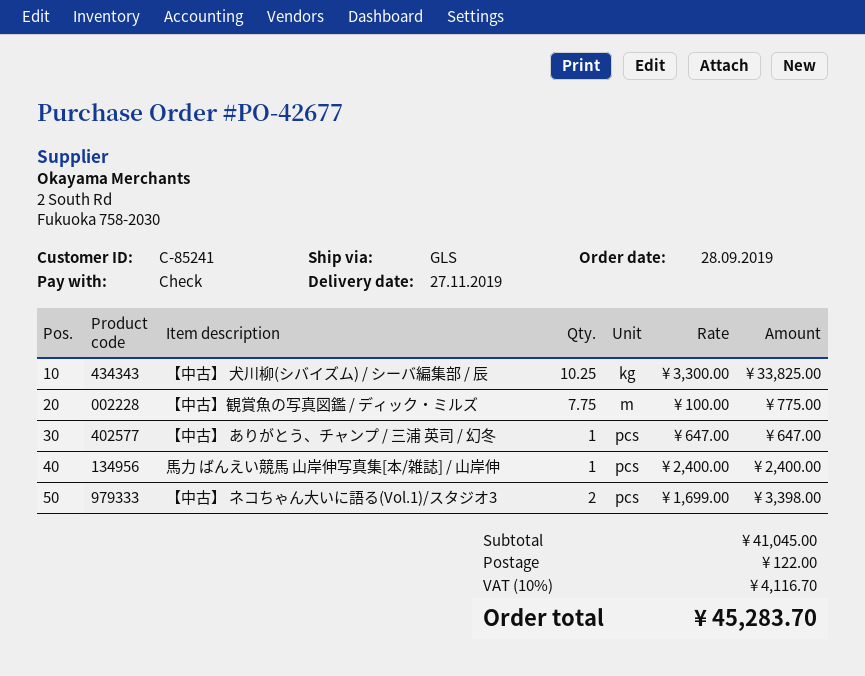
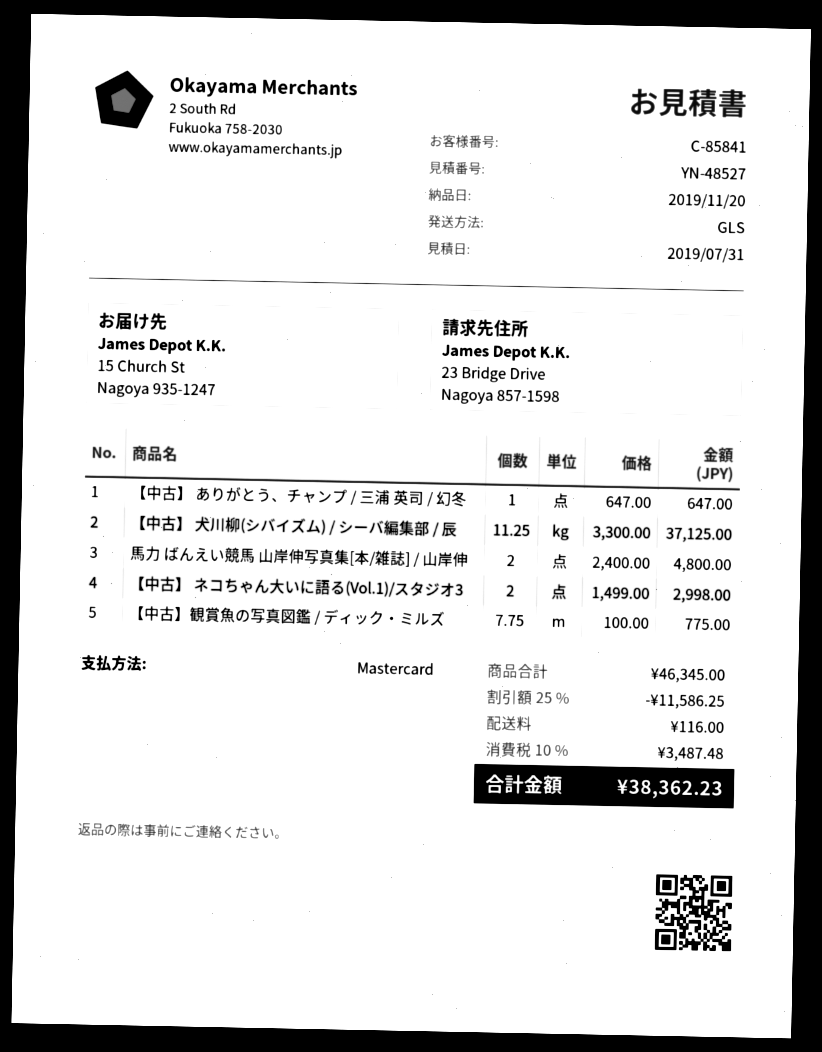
delivery date: 2019-11-27 -> 2019-11-20
customer number: C-85241 -> C-85841
payment method: cheque -> Mastercard
【中古】 犬川柳(シバイズム) / シーバ編集部 / 辰: 10.25 x 3300.00 = 33825.00 -> 11.25 x 3300.00 = 37125.00
馬力 ばんえい競馬 山岸伸写真集[本/雑誌] / 山岸伸: 1 x 2400.00 = 2400.00 -> 2 x 2400.00 = 4800.00
【中古】 ネコちゃん大いに語る(Vol.1)/スタジオ3: 2 x 1699.00 = 3398.00 -> 2 x 1499.00 = 2998.00
subtotal: 41045.00 -> 46345.00
discount: none -> 25% = 11586.25
shipping: 122.00 -> 116.00
tax: 10% = 4116.70 -> 10% = 3487.48
total: 45283.70 -> 38362.23

